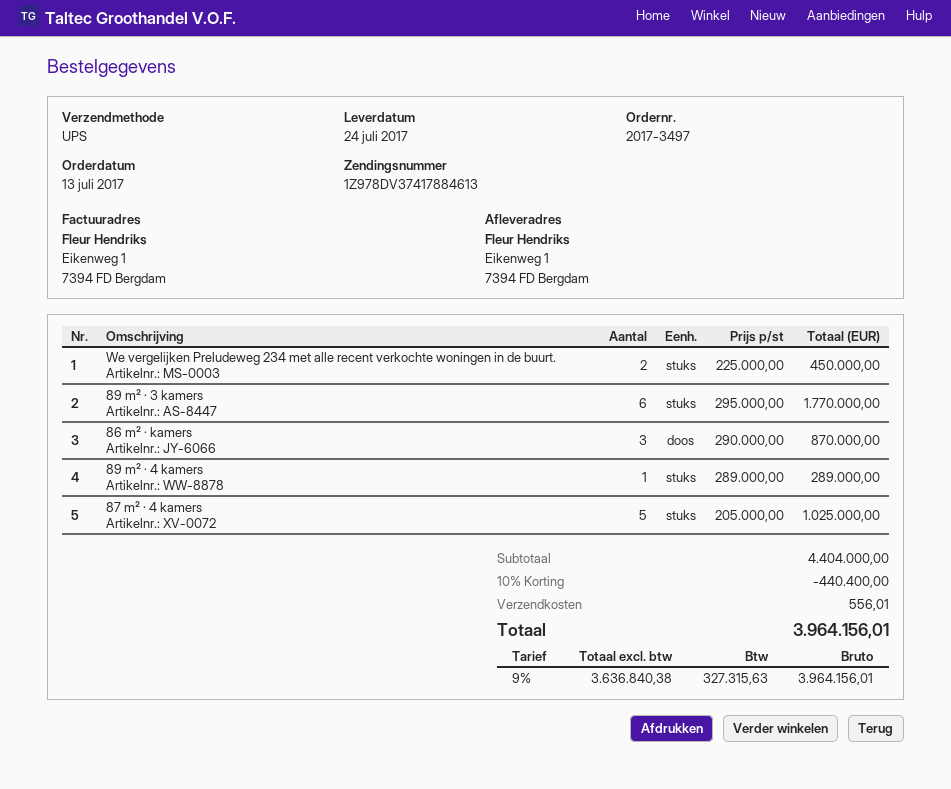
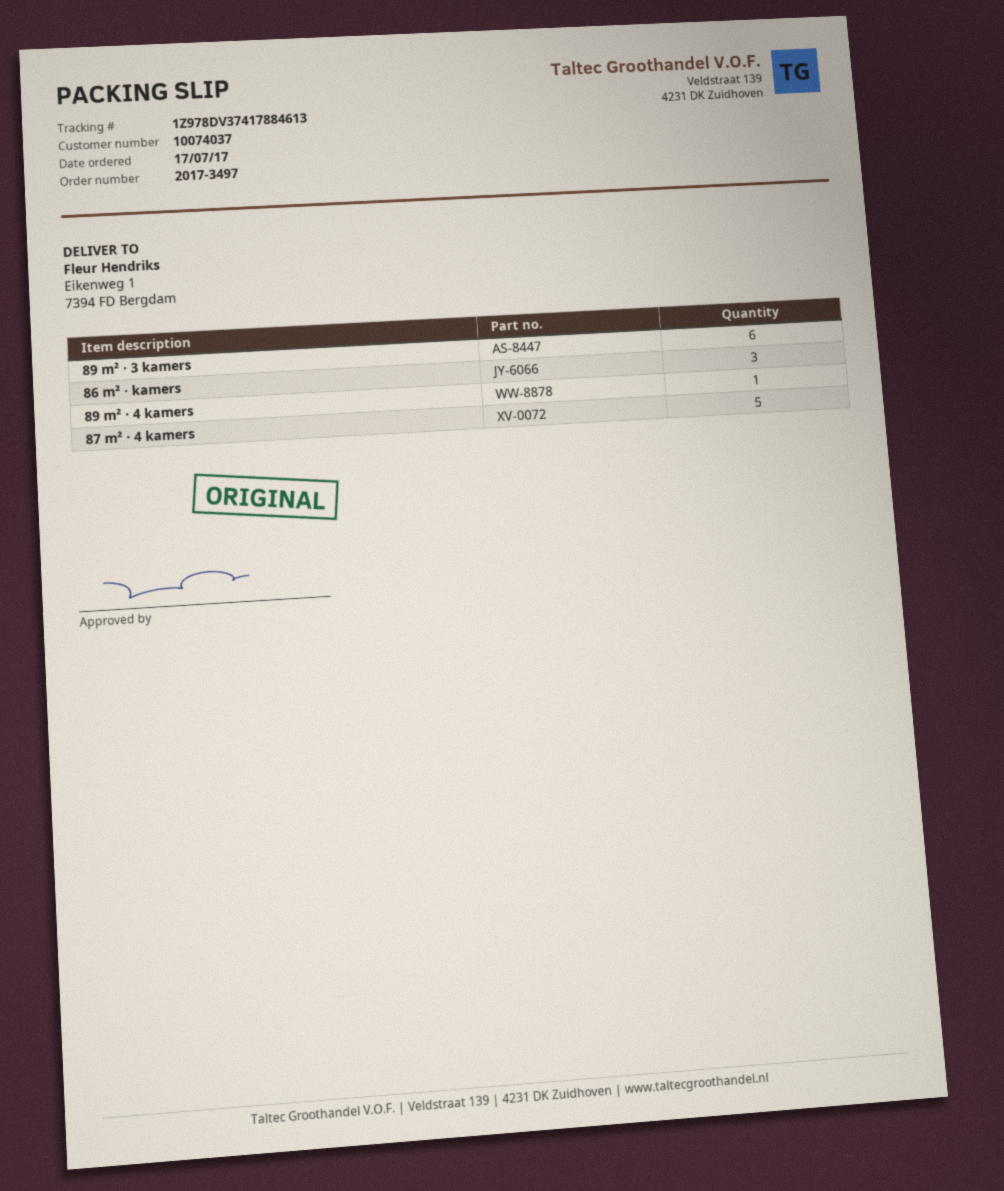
order date: 2017-07-13 -> 2017-07-17
We vergelijken Preludeweg 234 met alle recent verkochte woningen in de buurt.: 2 -> none

